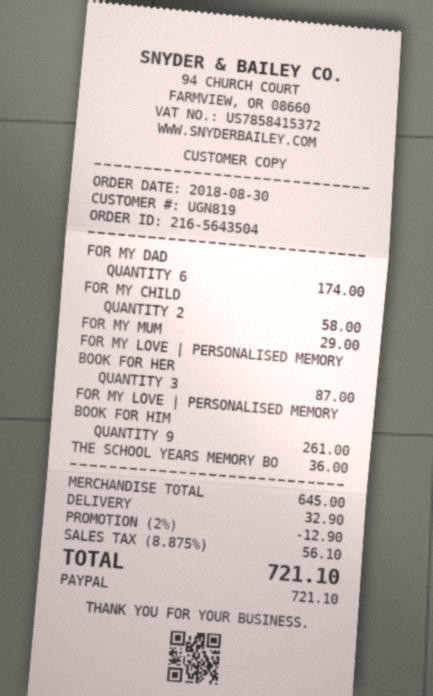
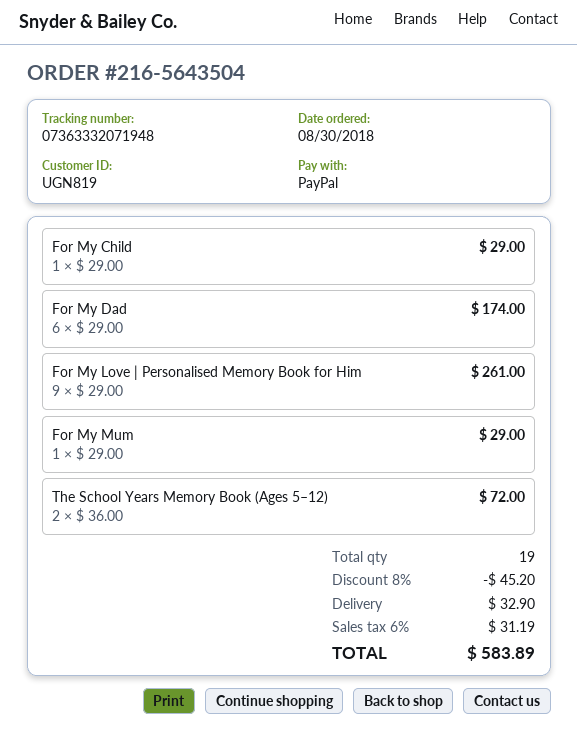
FOR MY CHILD: 2 for 58.00 -> 1 for 29.00
FOR MY LOVE | PERSONALISED MEMORY BOOK FOR HER: 3 for 87.00 -> none
THE SCHOOL YEARS MEMORY BO: 1 for 36.00 -> 2 for 72.00
discount: 2% = 12.90 -> 8% = 45.20
tax: 8.875% = 56.10 -> 6% = 31.19
total: 721.10 -> 583.89

